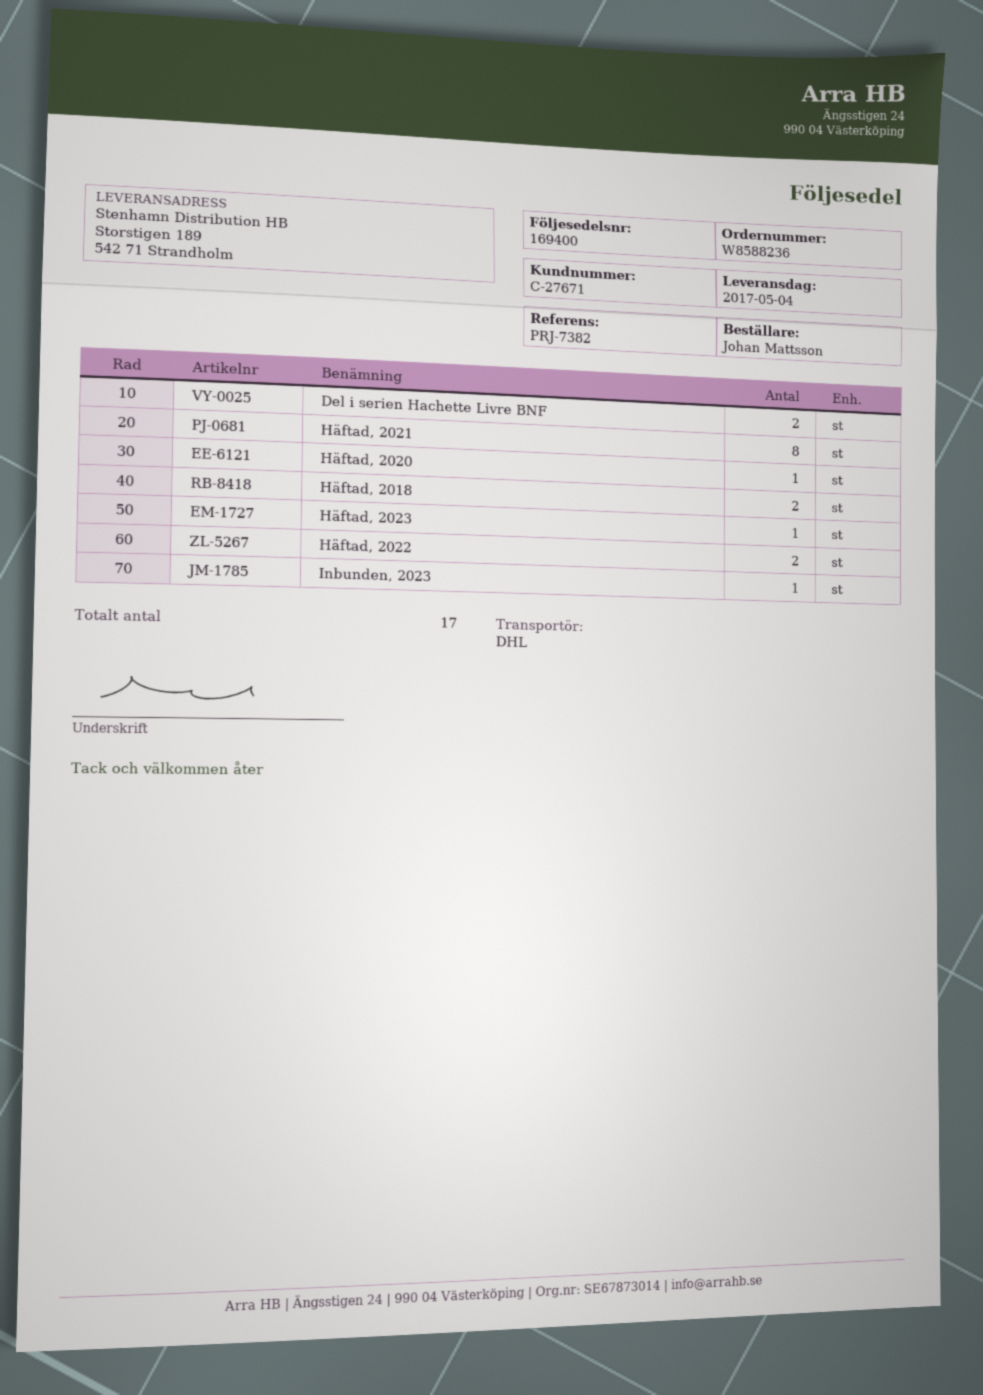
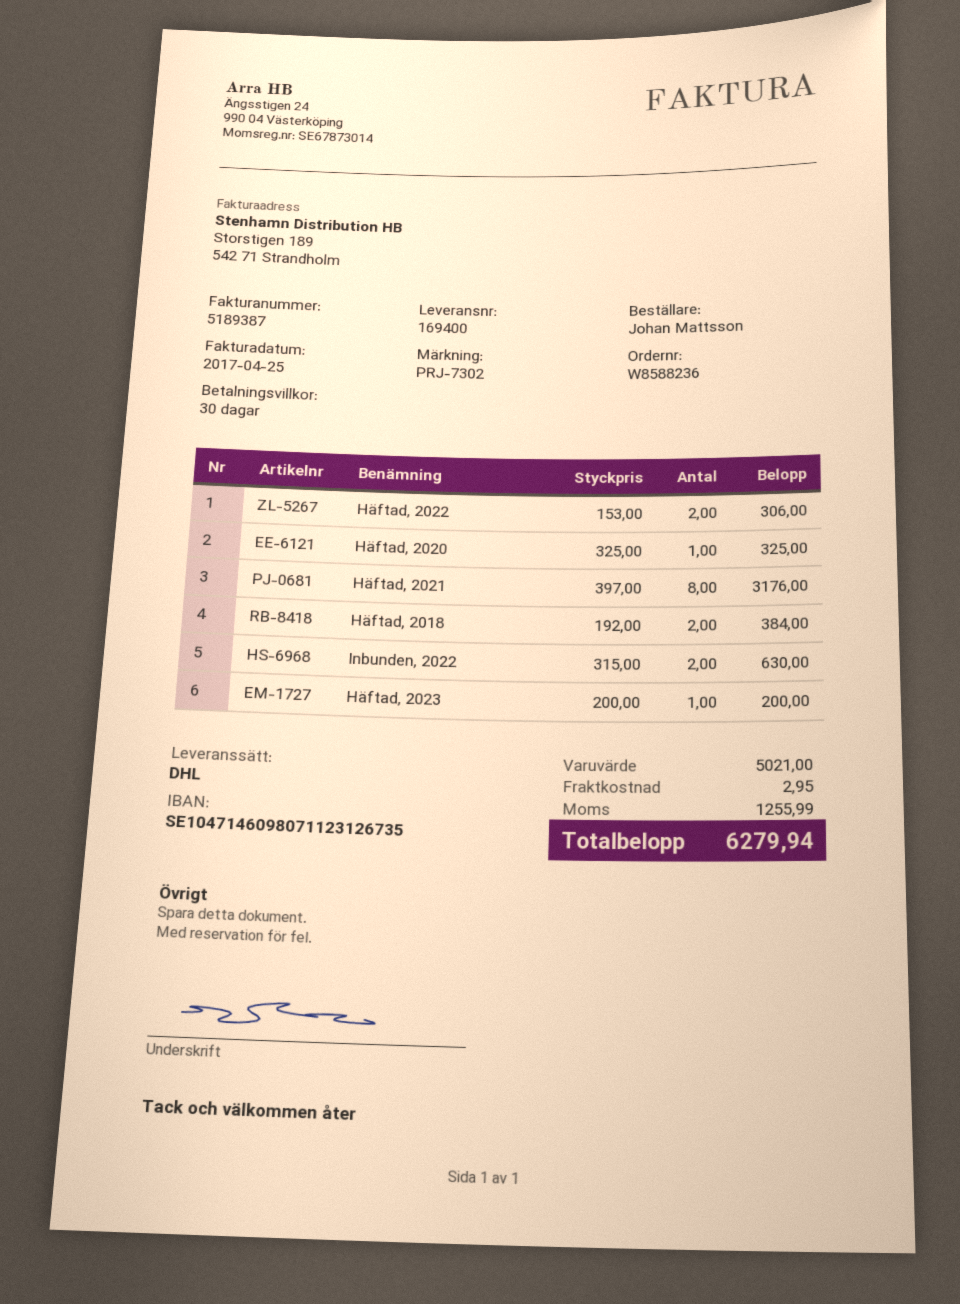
reference: PRJ-7382 -> PRJ-7302
Del i serien Hachette Livre BNF: 2 -> none
Inbunden, 2023: 1 -> none
Inbunden, 2022: none -> 2

